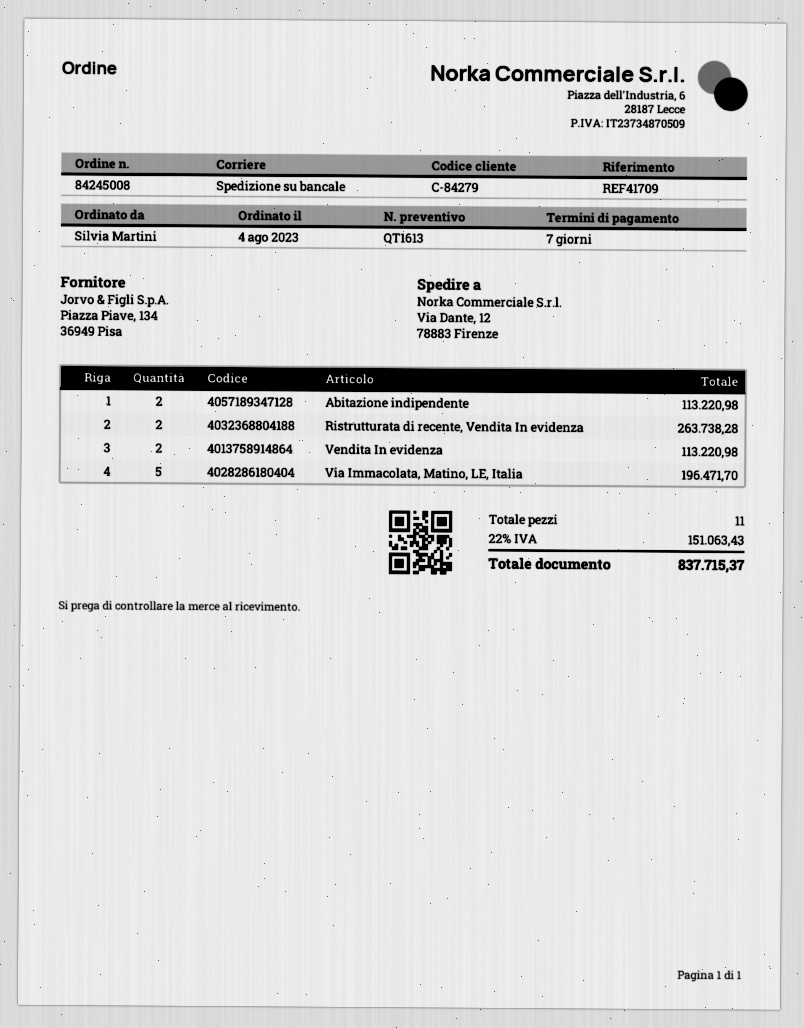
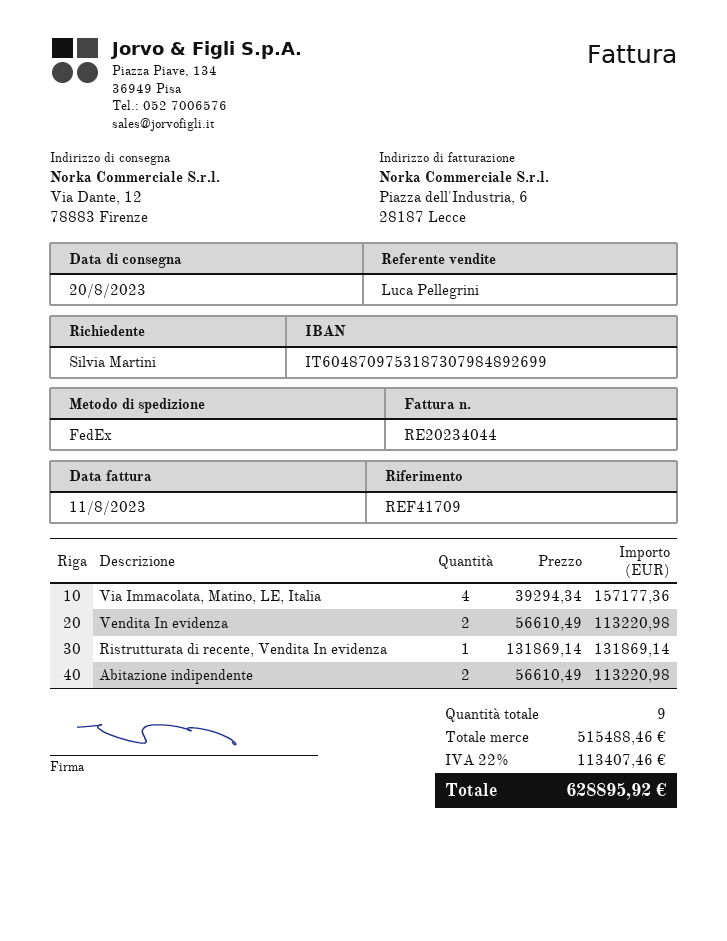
shipping method: pallet freight -> FedEx
Ristrutturata di recente, Vendita In evidenza: 2 for 263738.28 -> 1 for 131869.14
Via Immacolata, Matino, LE, Italia: 5 for 196471.70 -> 4 for 157177.36
total quantity: 11 -> 9
tax: 22% = 151063.43 -> 22% = 113407.46
total: 837715.37 -> 628895.92

